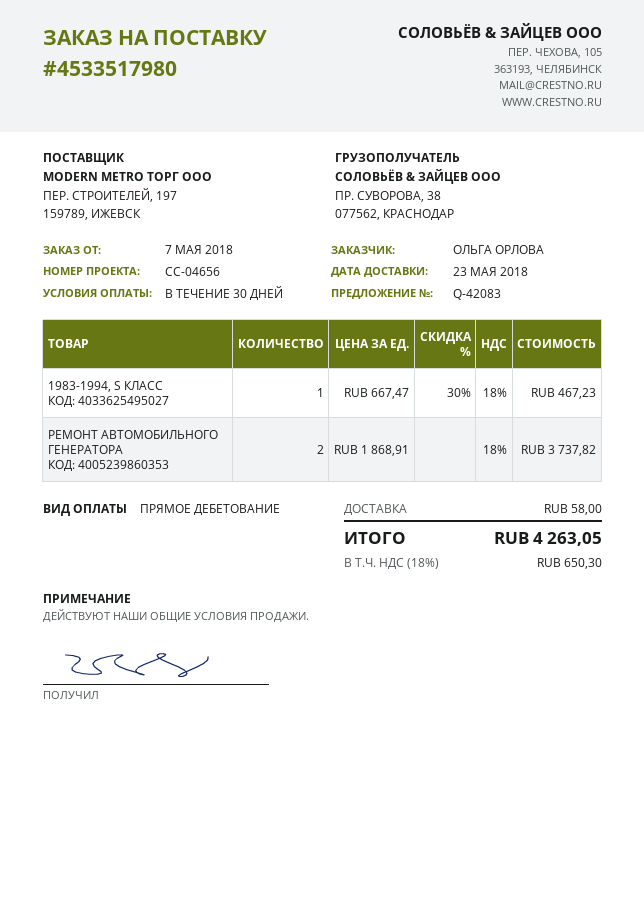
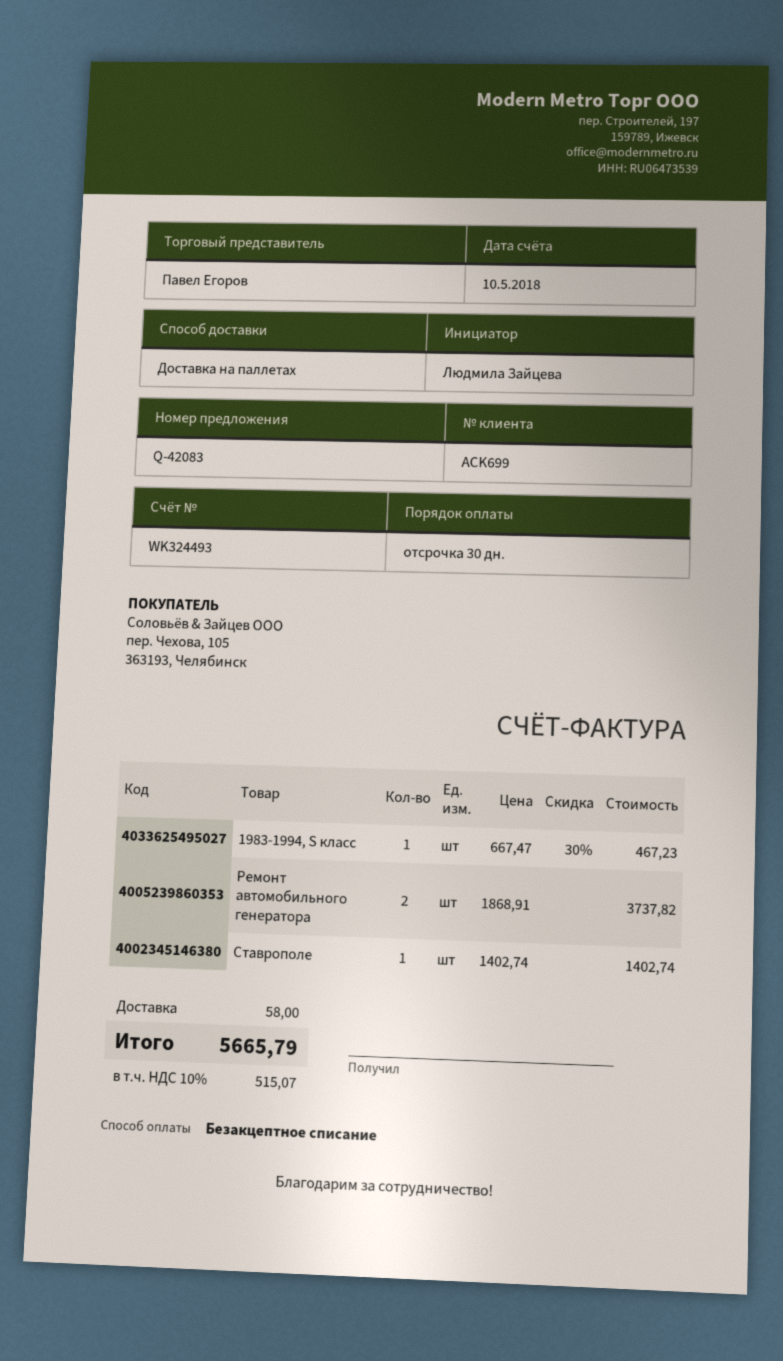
ordered by: ОЛЬГА ОРЛОВА -> Людмила Зайцева
Ставрополе: none -> 1 x 1402.74 = 1402.74
tax: 18% = 650.30 -> 10% = 515.07
total: 4263.05 -> 5665.79

